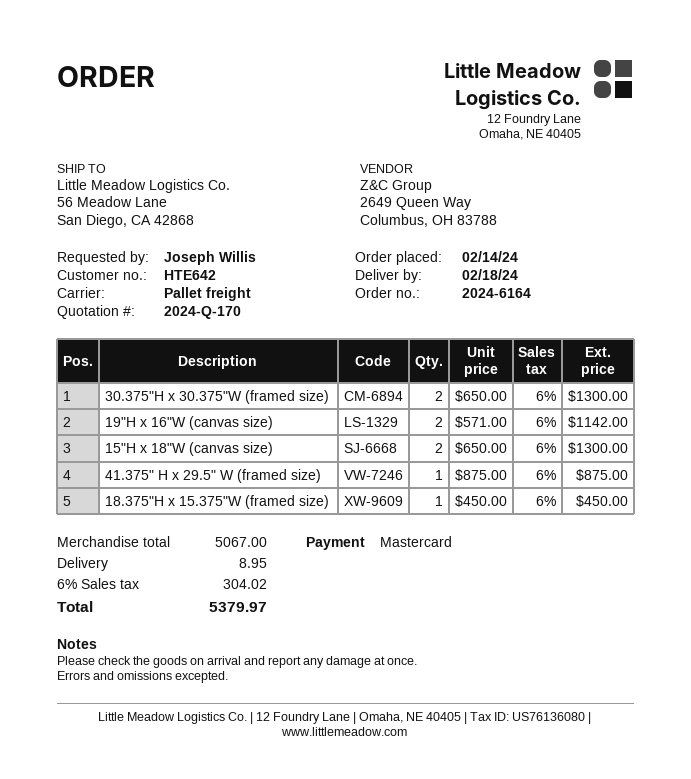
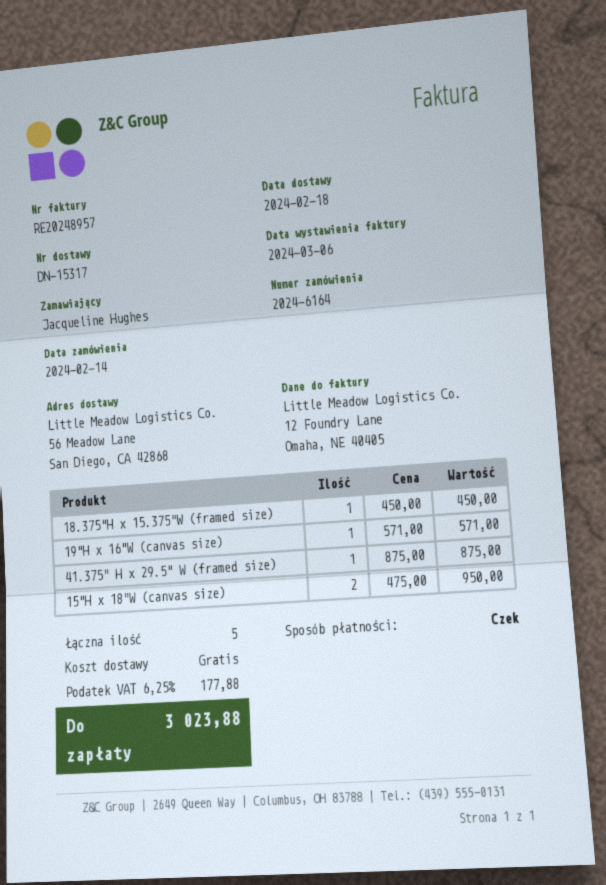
ordered by: Joseph Willis -> Jacqueline Hughes
payment method: Mastercard -> cheque
30.375"H x 30.375"W (framed size): 2 x 650.00 = 1300.00 -> none
19"H x 16"W (canvas size): 2 x 571.00 = 1142.00 -> 1 x 571.00 = 571.00
15"H x 18"W (canvas size): 2 x 650.00 = 1300.00 -> 2 x 475.00 = 950.00
shipping: 8.95 -> 0.00
tax: 6% = 304.02 -> 6.25% = 177.88
total: 5379.97 -> 3023.88

